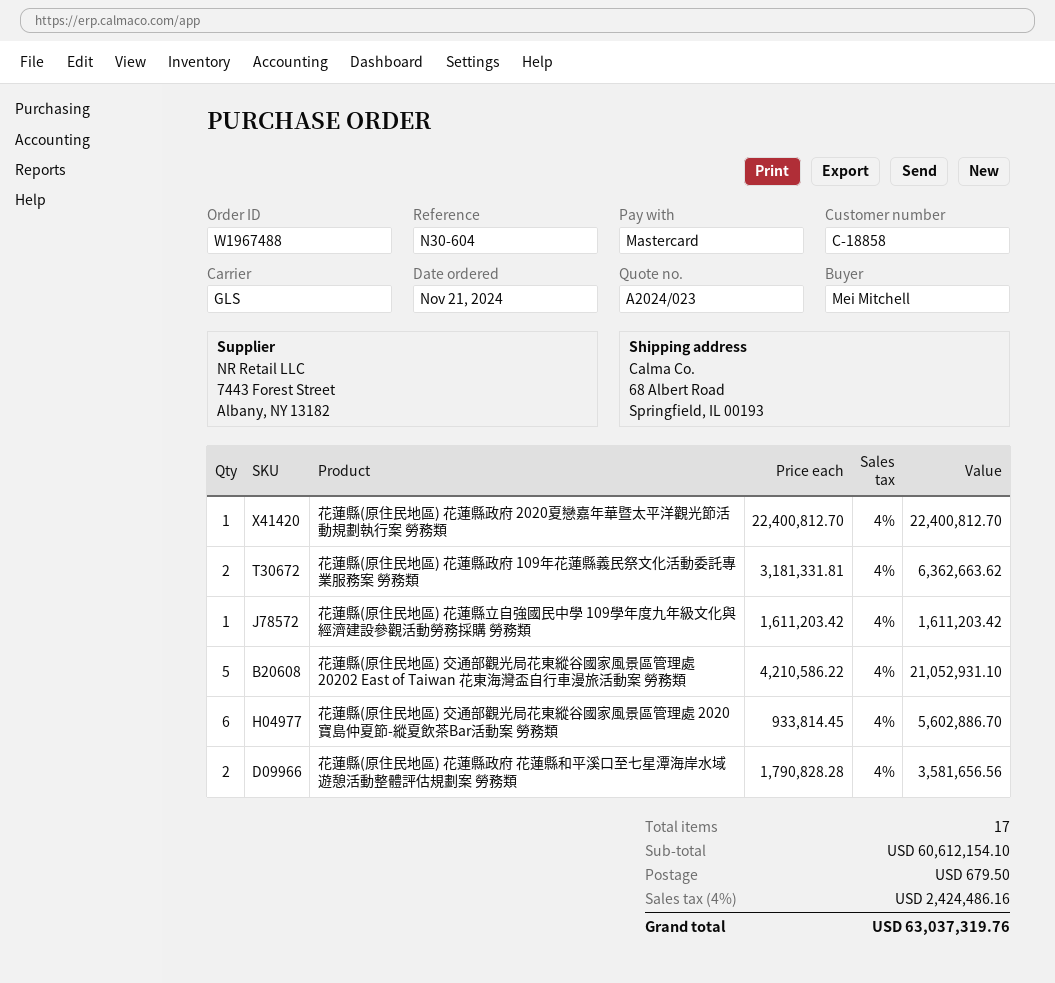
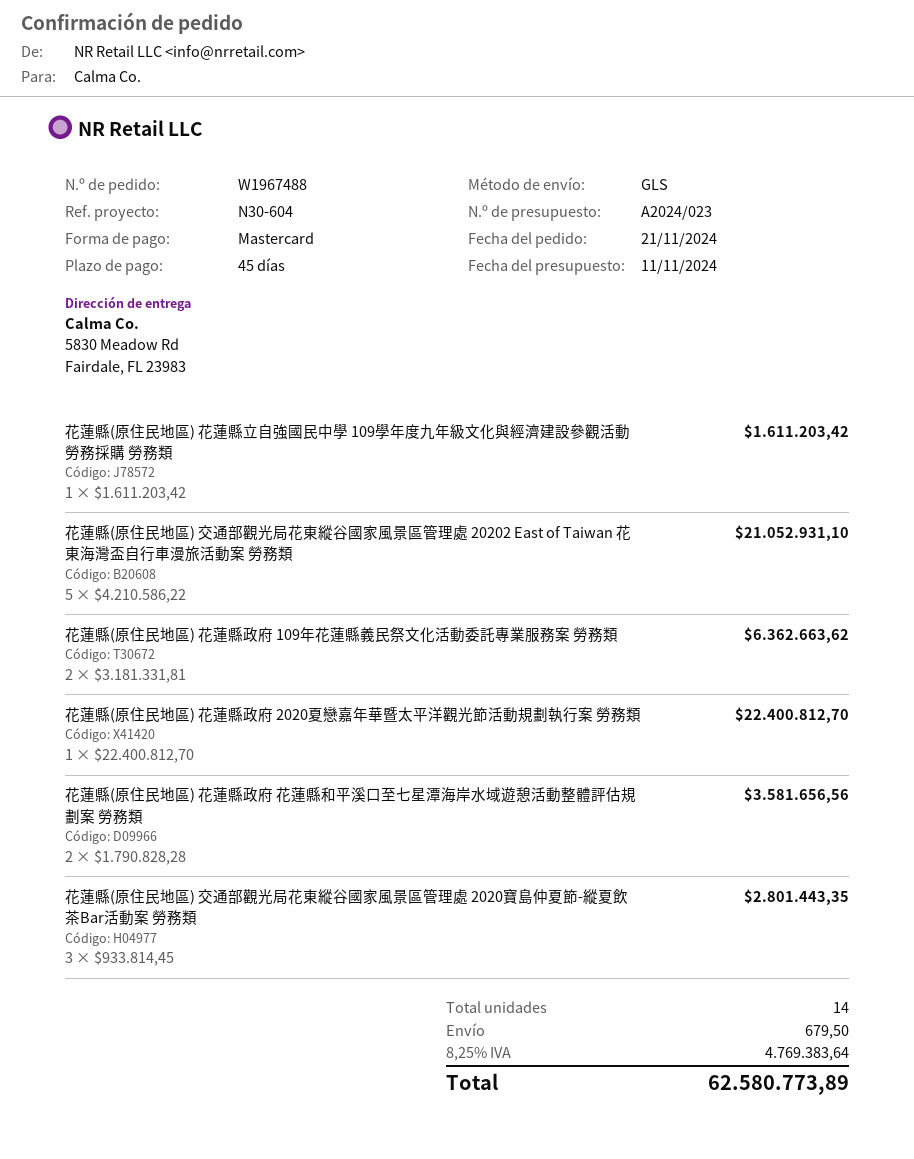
ship to: 68 Albert Road, Springfield, IL 00193 -> 5830 Meadow Rd, Fairdale, FL 23983
花蓮縣(原住民地區) 交通部觀光局花東縱谷國家風景區管理處 2020寶島仲夏節-縱夏飲茶Bar活動案 勞務類: 6 x 933814.45 = 5602886.70 -> 3 x 933814.45 = 2801443.35
total quantity: 17 -> 14
tax: 4% = 2424486.16 -> 8.25% = 4769383.64
total: 63037319.76 -> 62580773.89

